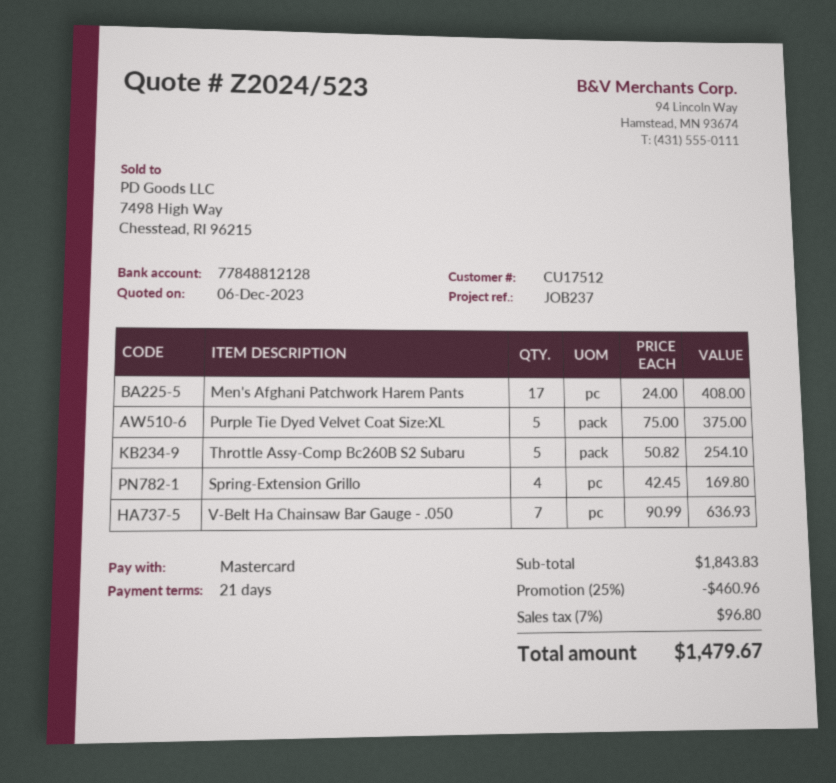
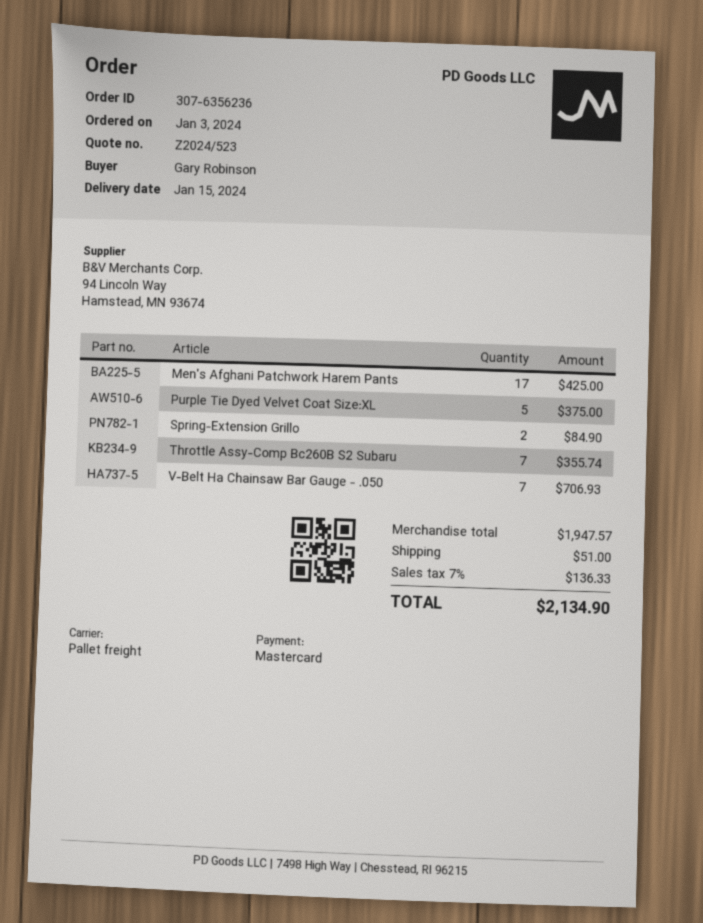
Men's Afghani Patchwork Harem Pants: 17 for 408.00 -> 17 for 425.00
Throttle Assy-Comp Bc260B S2 Subaru: 5 for 254.10 -> 7 for 355.74
Spring-Extension Grillo: 4 for 169.80 -> 2 for 84.90
V-Belt Ha Chainsaw Bar Gauge - .050: 7 for 636.93 -> 7 for 706.93
subtotal: 1843.83 -> 1947.57
discount: 25% = 460.96 -> none
shipping: none -> 51.00
tax: 7% = 96.80 -> 7% = 136.33
total: 1479.67 -> 2134.90

